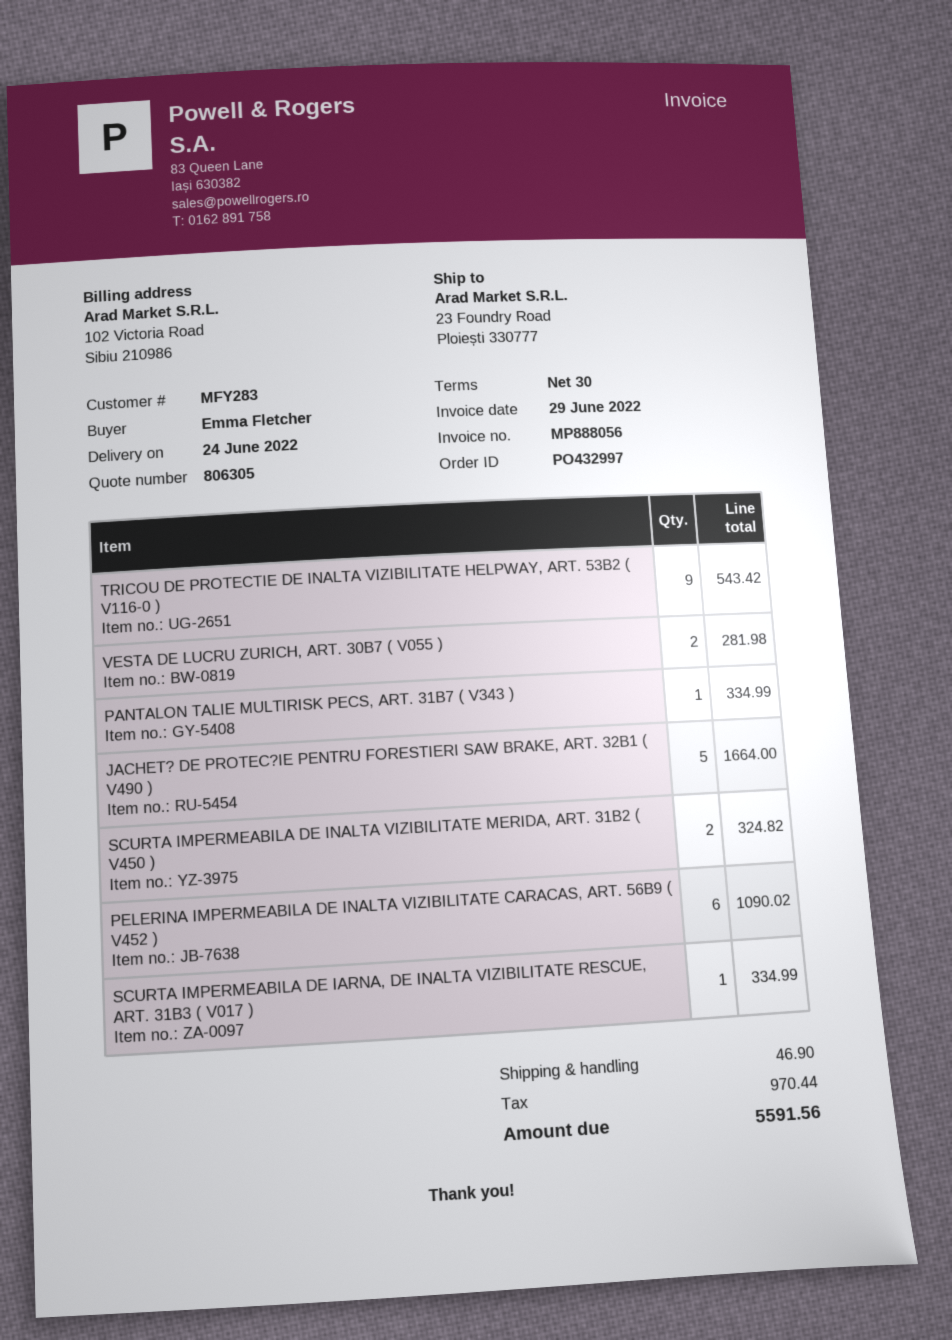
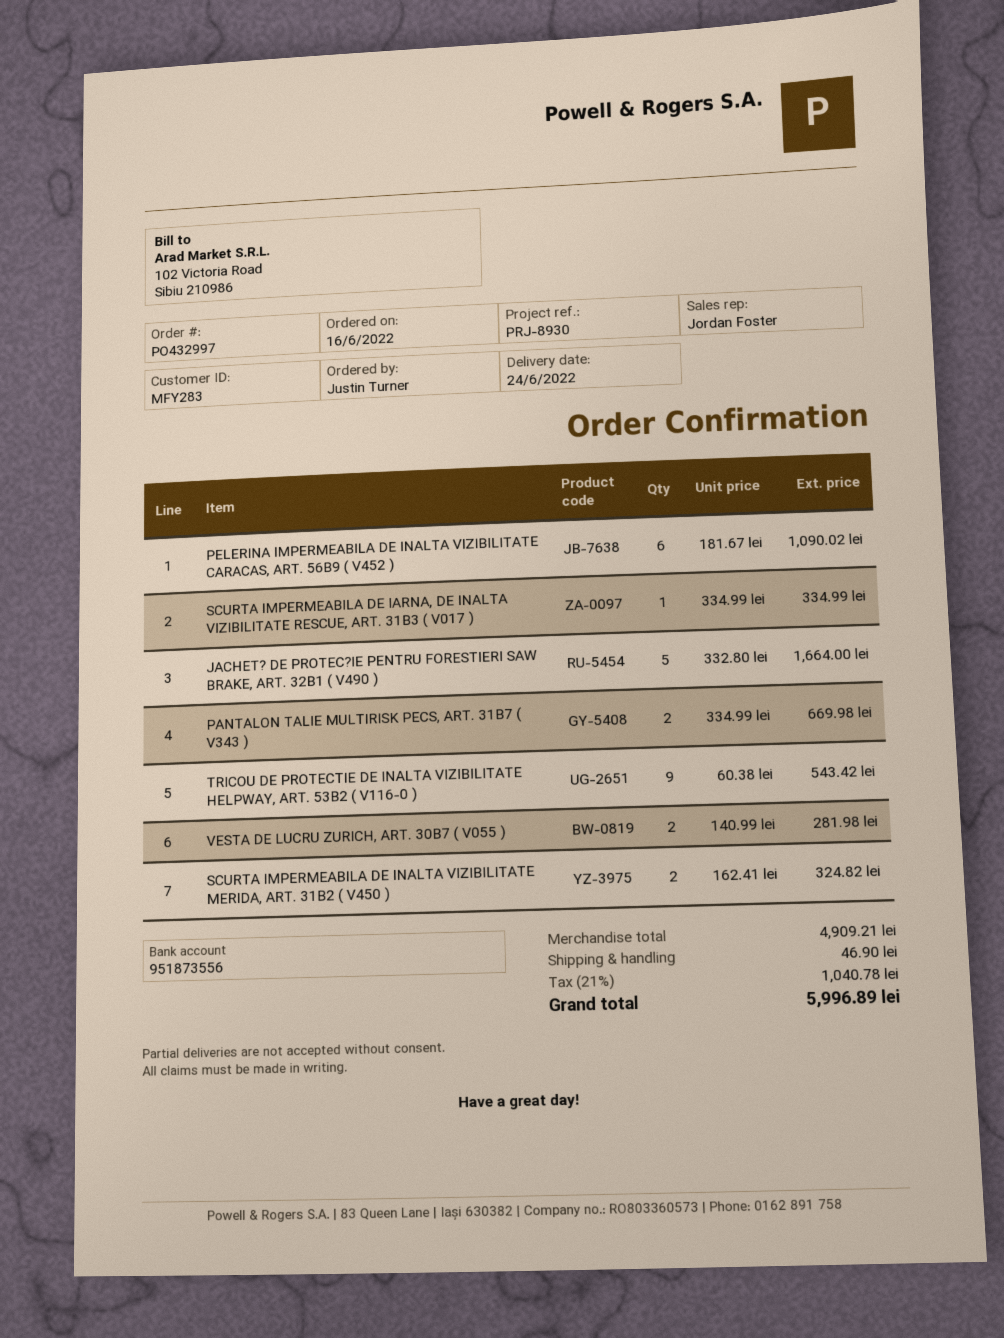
ordered by: Emma Fletcher -> Justin Turner
PANTALON TALIE MULTIRISK PECS, ART. 31B7 ( V343 ): 1 for 334.99 -> 2 for 669.98
tax: 970.44 -> 1040.78
total: 5591.56 -> 5996.89

